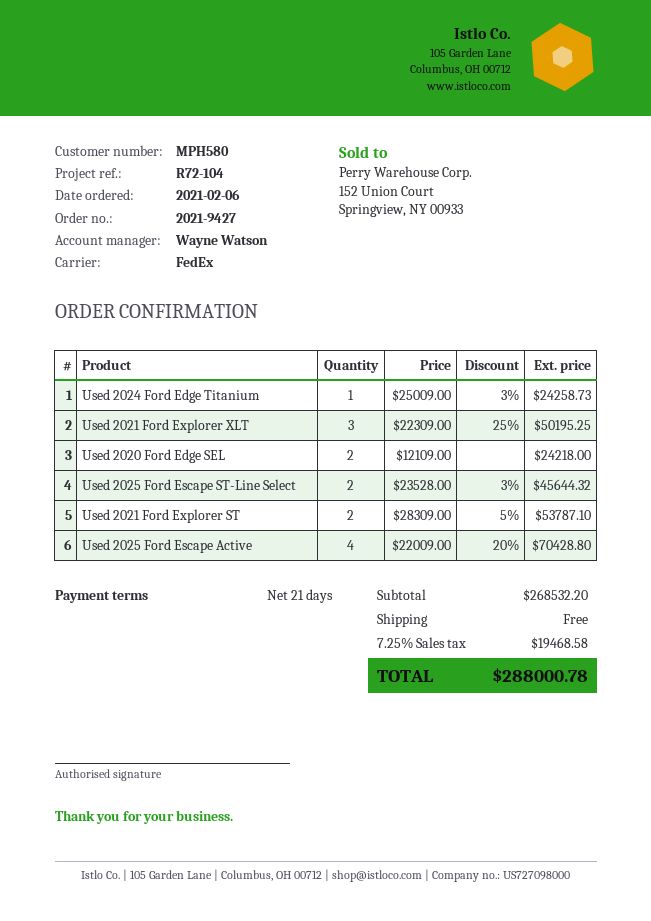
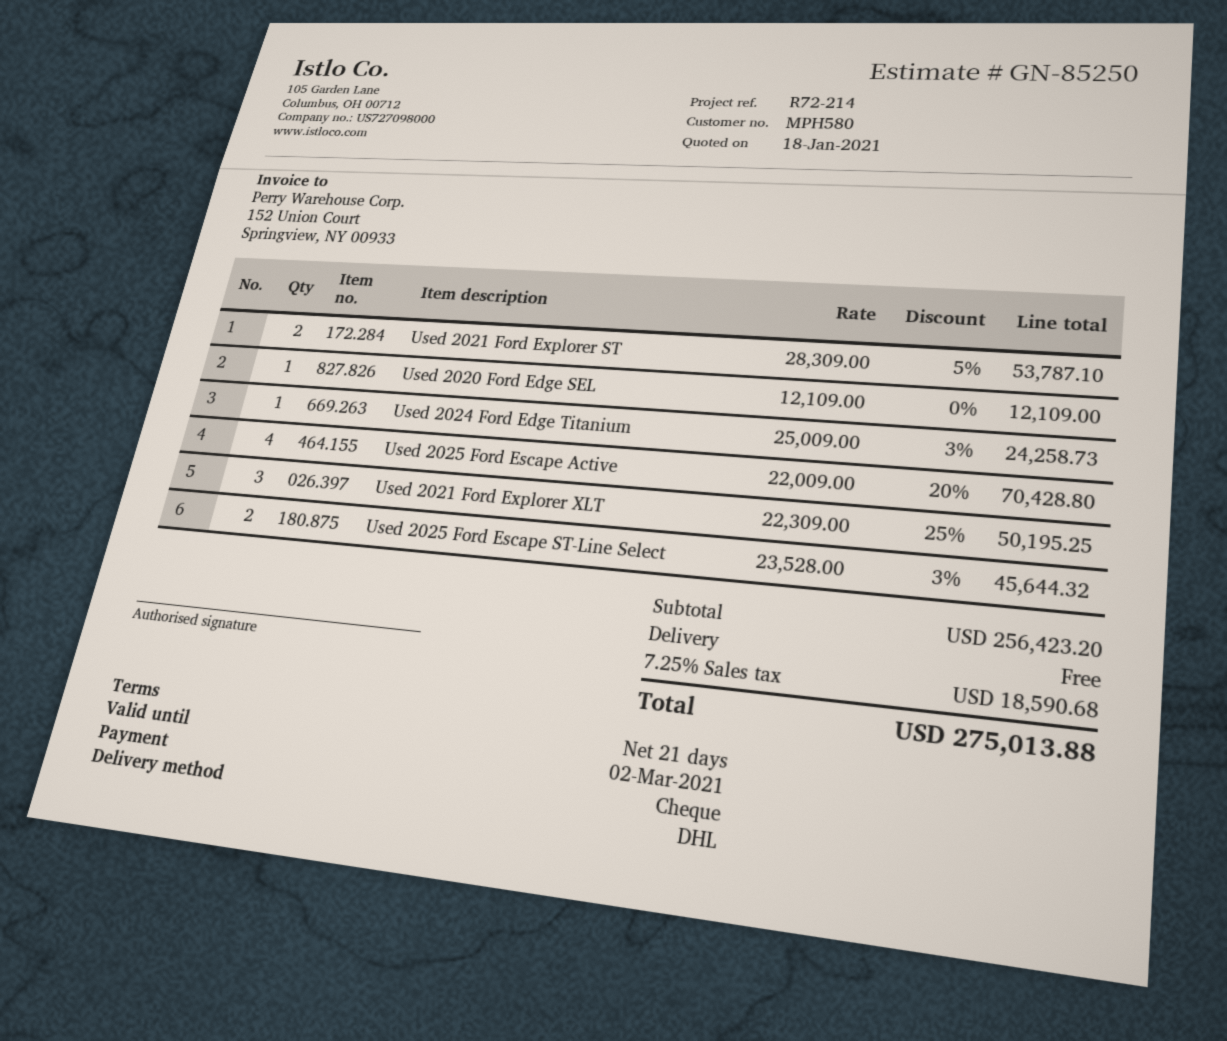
reference: R72-104 -> R72-214
shipping method: FedEx -> DHL
Used 2020 Ford Edge SEL: 2 x 12109.00 = 24218.00 -> 1 x 12109.00 = 12109.00
subtotal: 268532.20 -> 256423.20
tax: 7.25% = 19468.58 -> 7.25% = 18590.68
total: 288000.78 -> 275013.88

